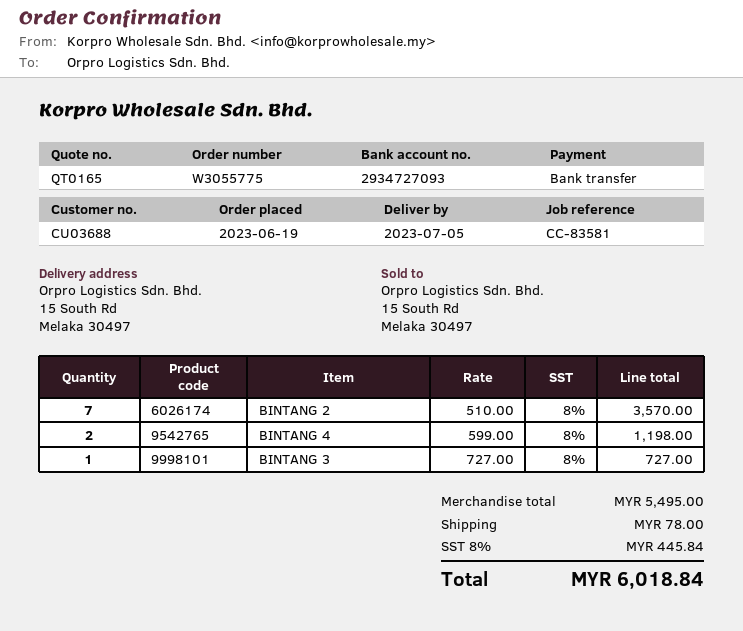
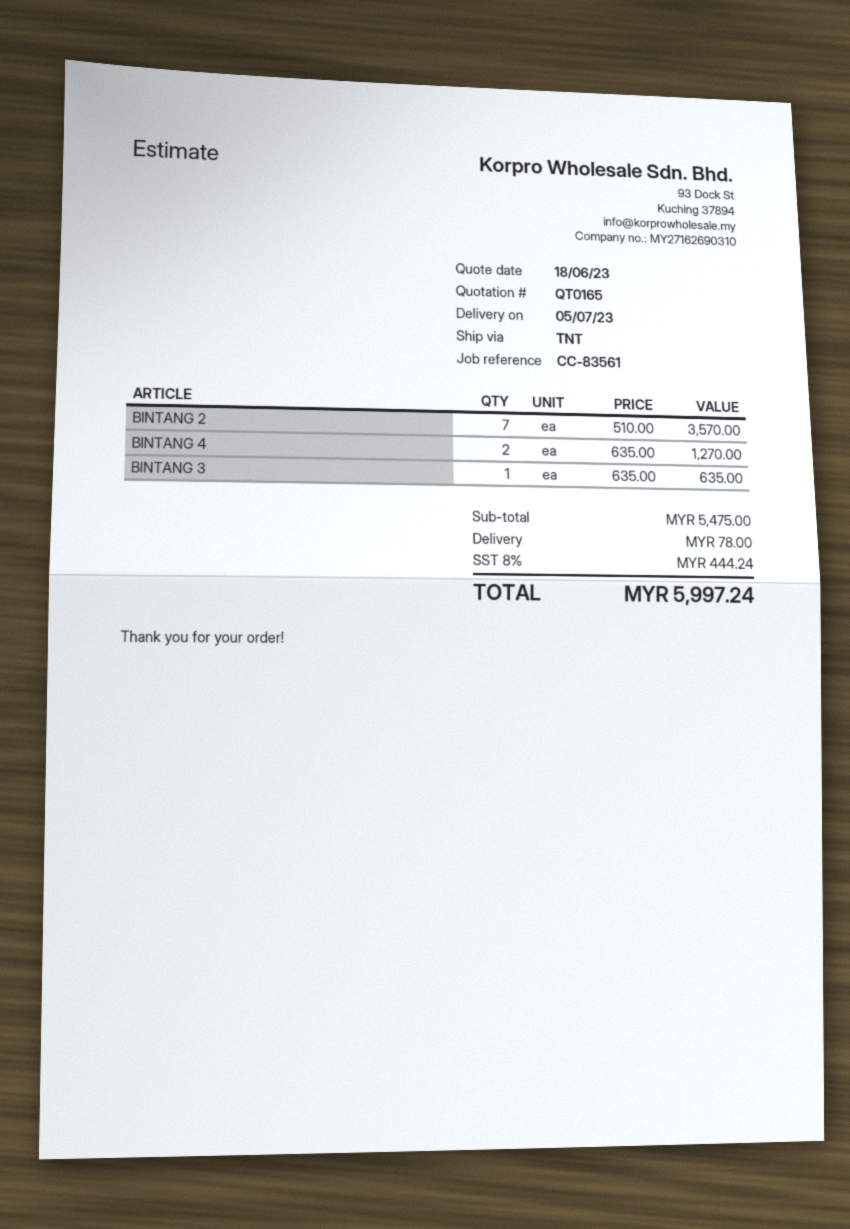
reference: CC-83581 -> CC-83561
BINTANG 4: 2 x 599.00 = 1198.00 -> 2 x 635.00 = 1270.00
BINTANG 3: 1 x 727.00 = 727.00 -> 1 x 635.00 = 635.00
subtotal: 5495.00 -> 5475.00
tax: 8% = 445.84 -> 8% = 444.24
total: 6018.84 -> 5997.24

